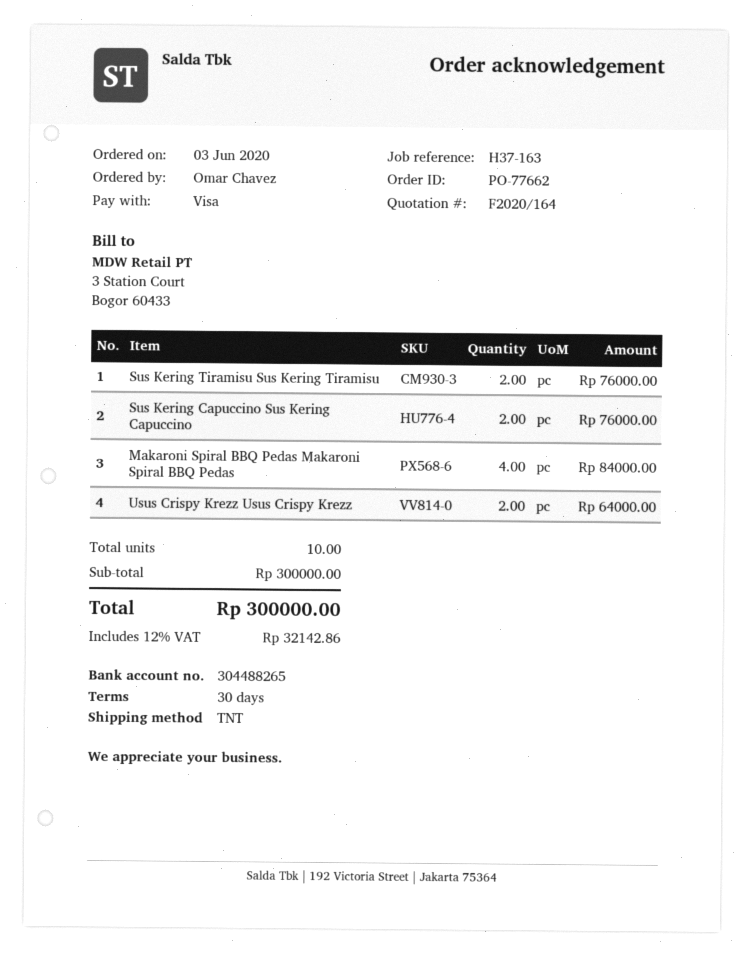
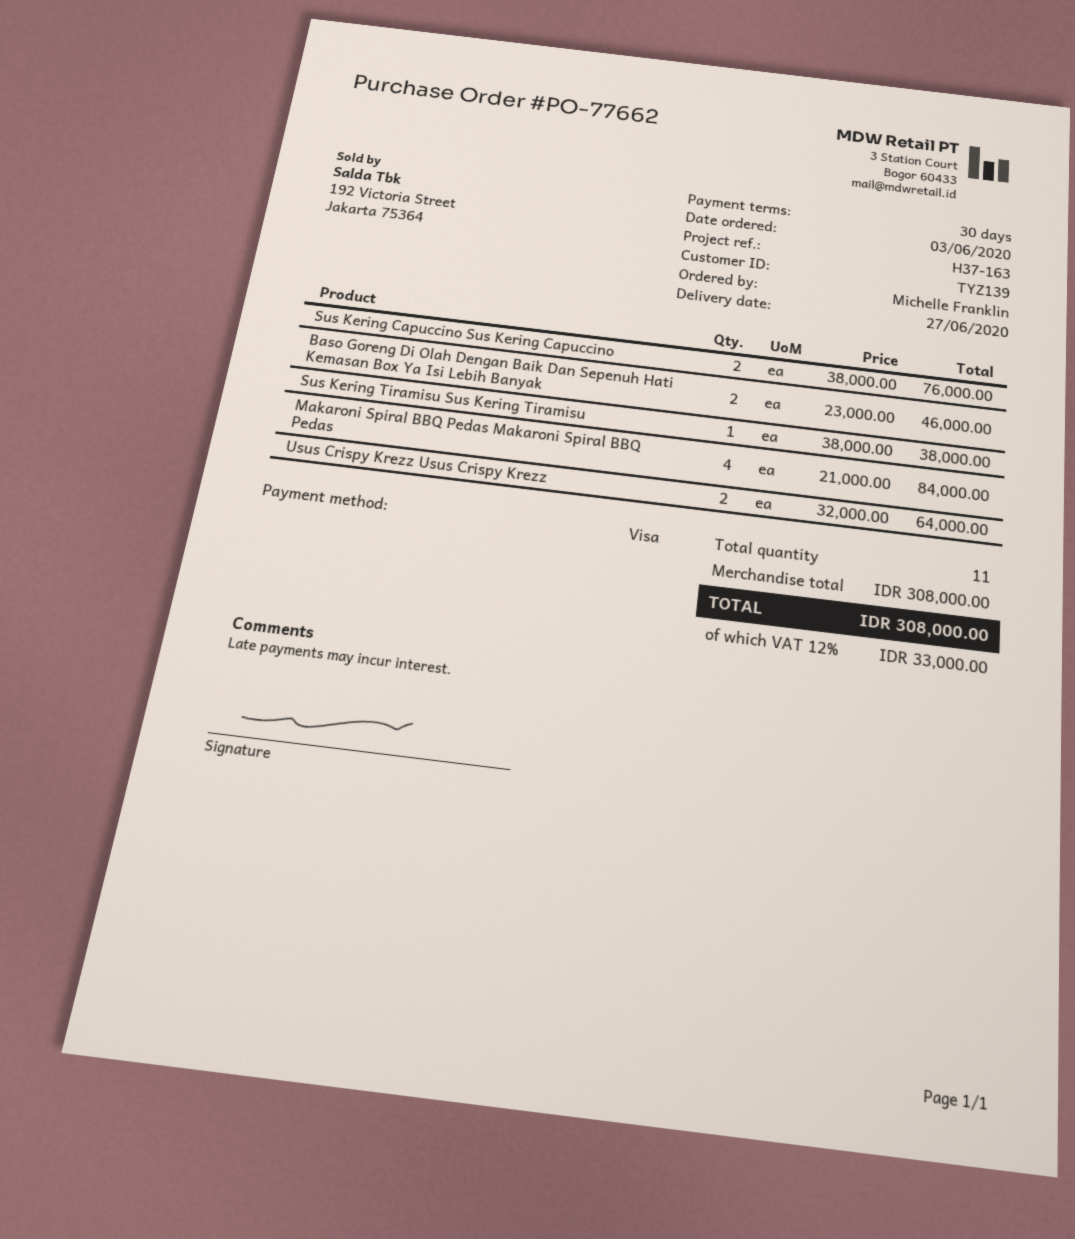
ordered by: Omar Chavez -> Michelle Franklin
Sus Kering Tiramisu Sus Kering Tiramisu: 2 for 76000.00 -> 1 for 38000.00
Baso Goreng Di Olah Dengan Baik Dan Sepenuh Hati Kemasan Box Ya Isi Lebih Banyak: none -> 2 for 46000.00
total quantity: 10 -> 11
subtotal: 300000.00 -> 308000.00
tax: 12% = 32142.86 -> 12% = 33000.00
total: 300000.00 -> 308000.00

